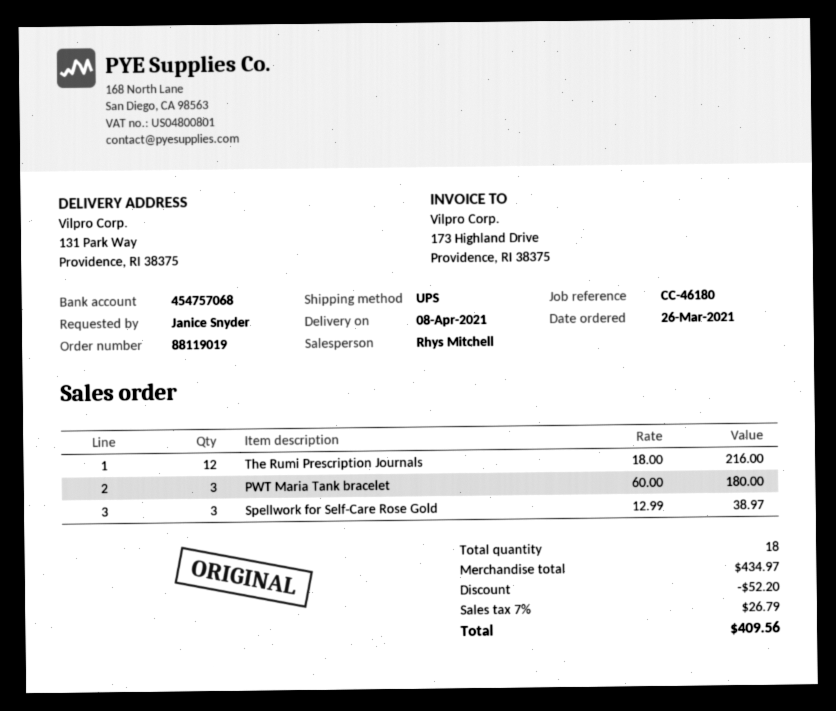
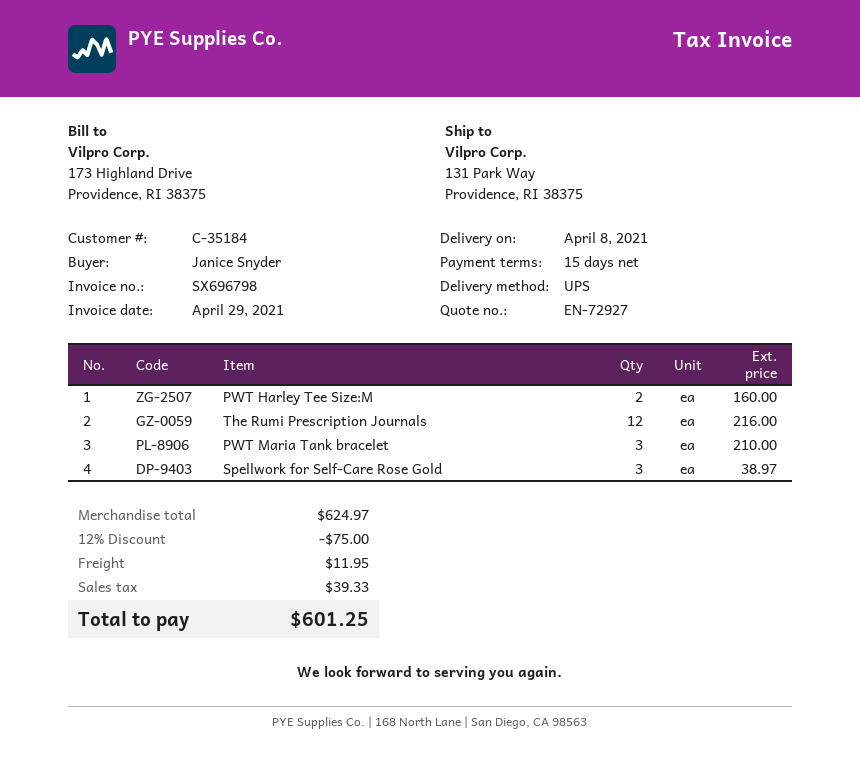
PWT Maria Tank bracelet: 3 for 180.00 -> 3 for 210.00
PWT Harley Tee Size:M: none -> 2 for 160.00
subtotal: 434.97 -> 624.97
discount: 52.20 -> 75.00
shipping: none -> 11.95
tax: 26.79 -> 39.33
total: 409.56 -> 601.25

